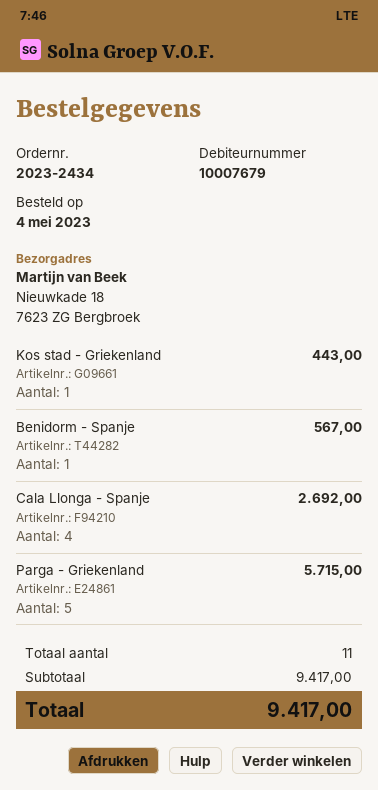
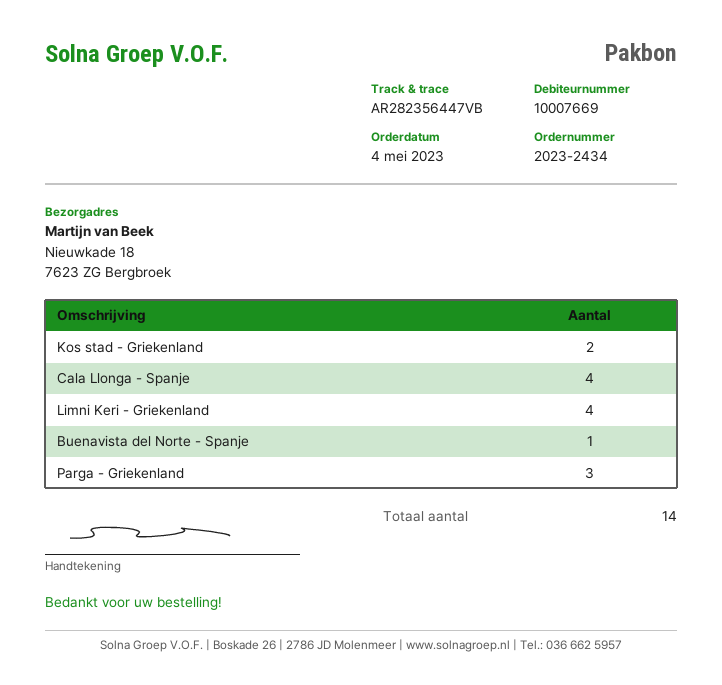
customer number: 10007679 -> 10007669
Kos stad - Griekenland: 1 -> 2
Benidorm - Spanje: 1 -> none
Parga - Griekenland: 5 -> 3
Limni Keri - Griekenland: none -> 4
Buenavista del Norte - Spanje: none -> 1
total quantity: 11 -> 14

